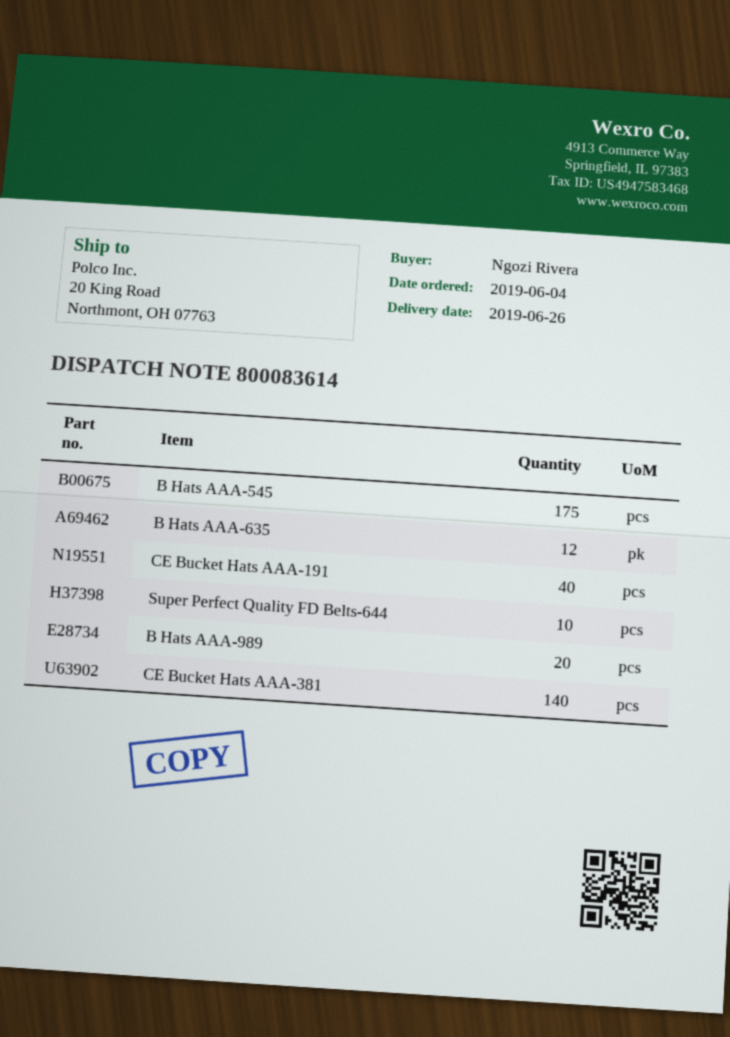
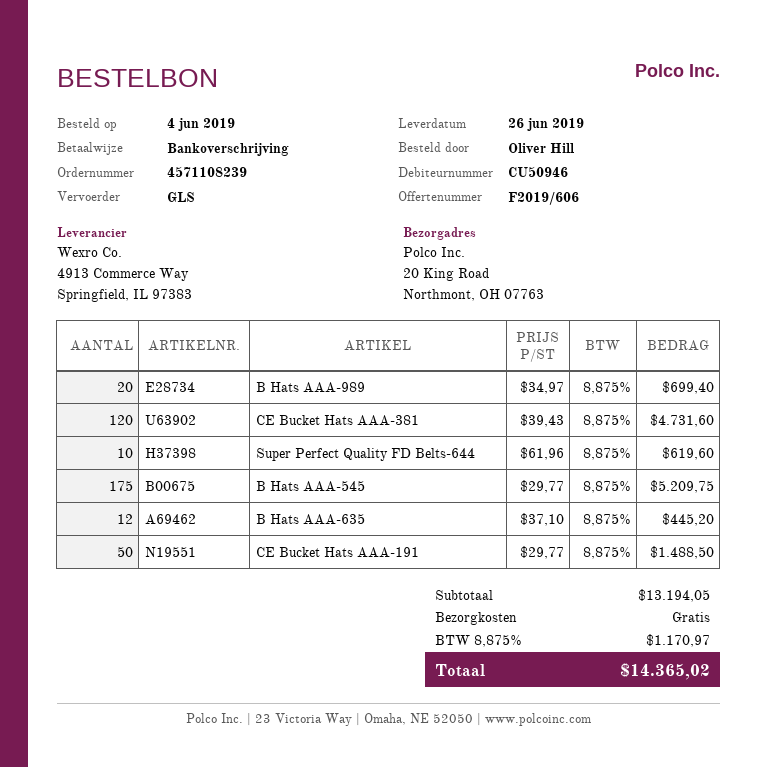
ordered by: Ngozi Rivera -> Oliver Hill
CE Bucket Hats AAA-191: 40 -> 50
CE Bucket Hats AAA-381: 140 -> 120

